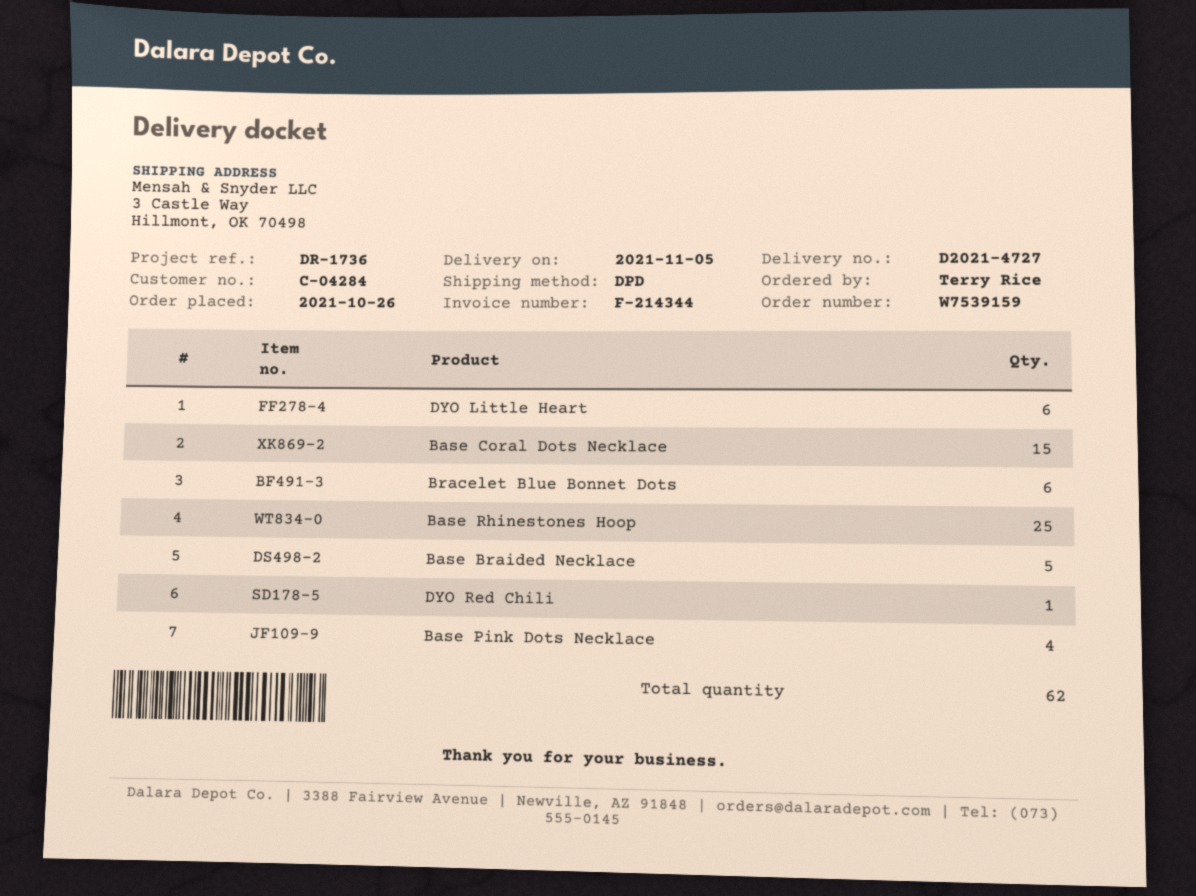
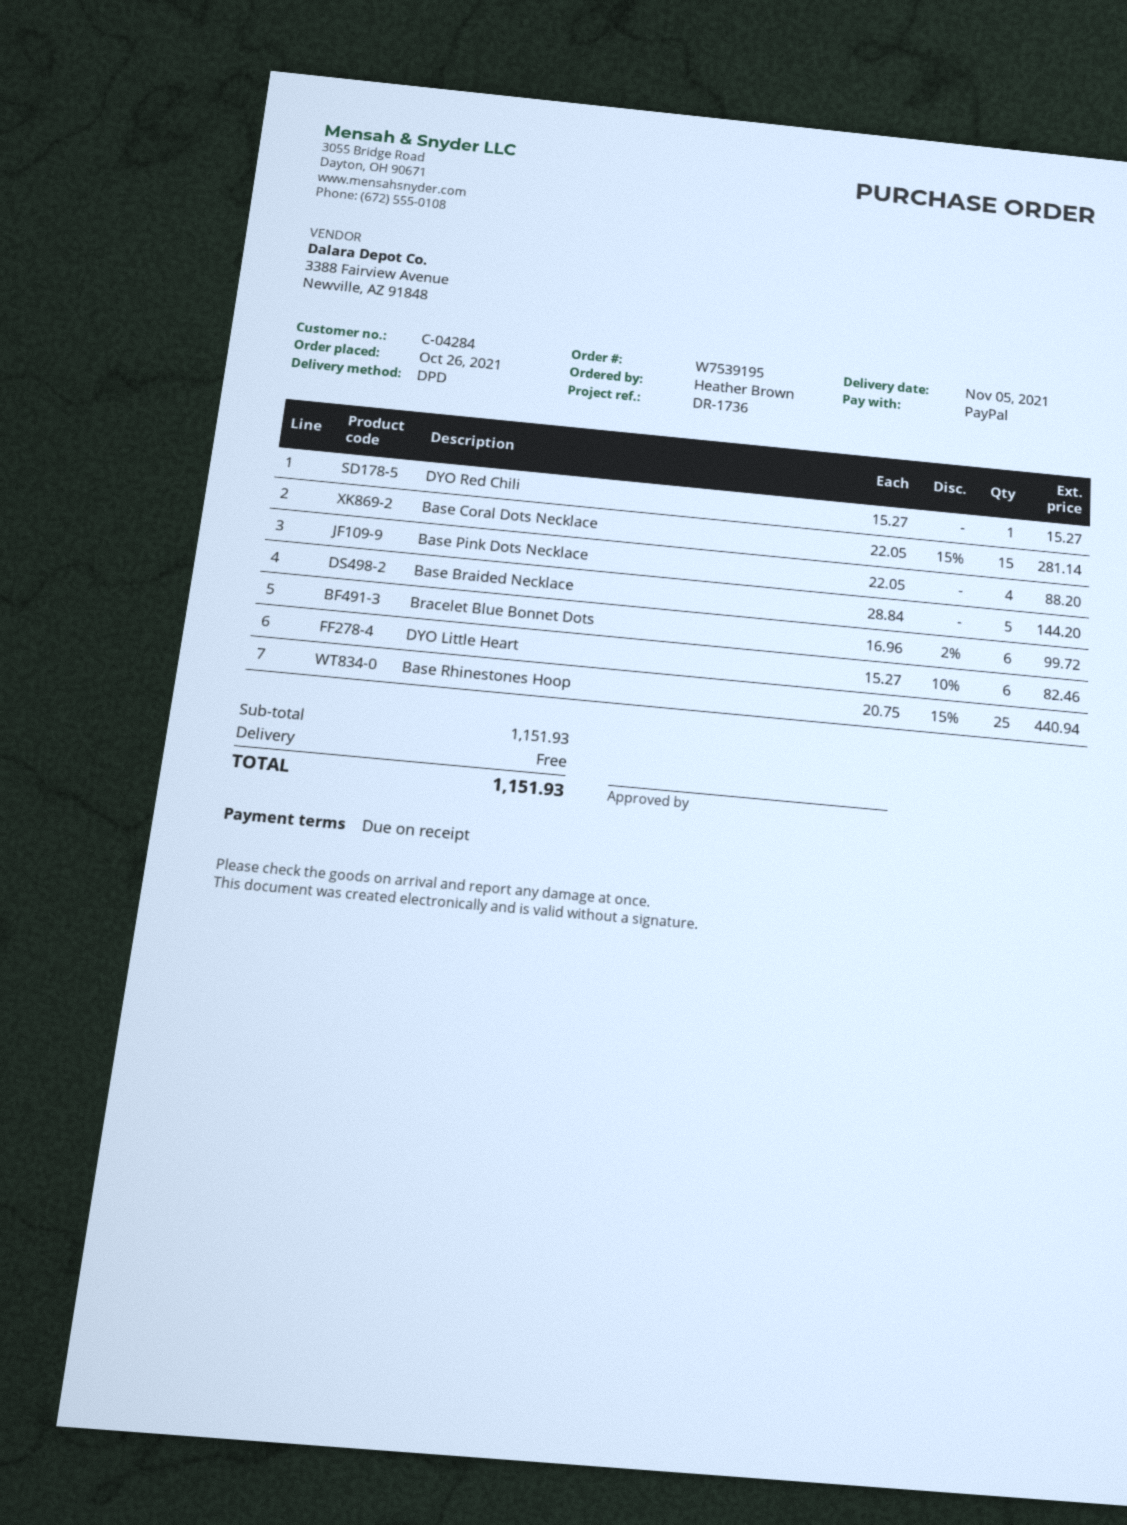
order number: W7539159 -> W7539195
ordered by: Terry Rice -> Heather Brown

